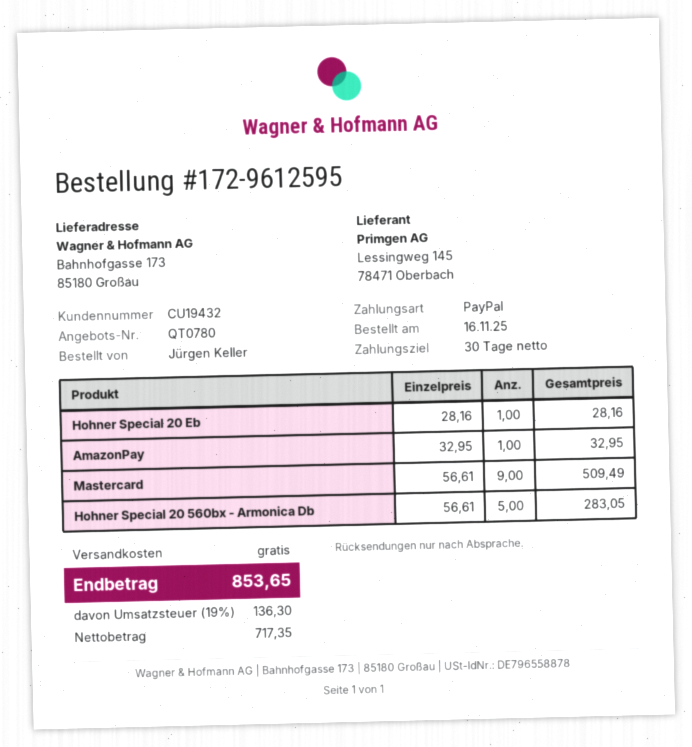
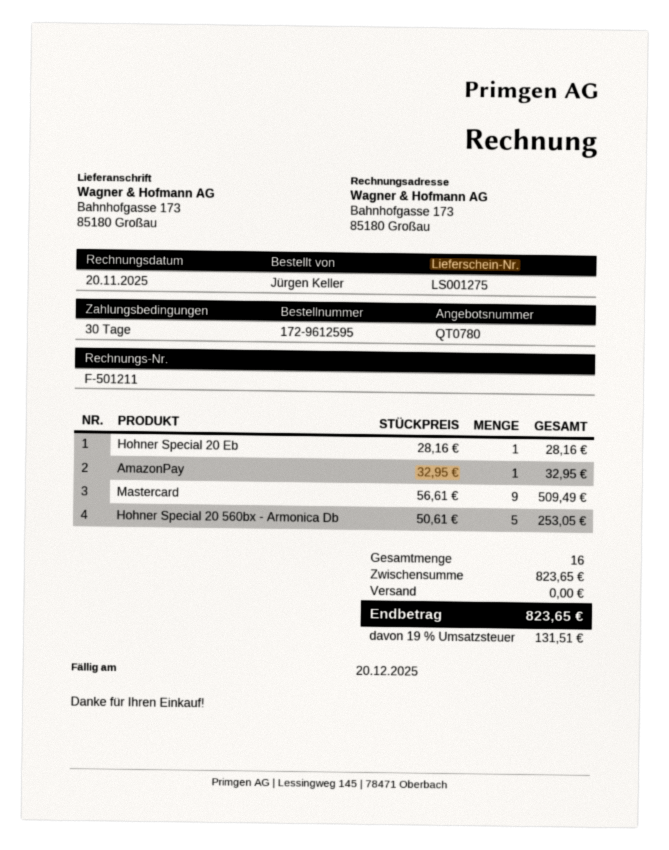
Hohner Special 20 560bx - Armonica Db: 5 x 56.61 = 283.05 -> 5 x 50.61 = 253.05
tax: 19% = 136.30 -> 19% = 131.51
total: 853.65 -> 823.65

